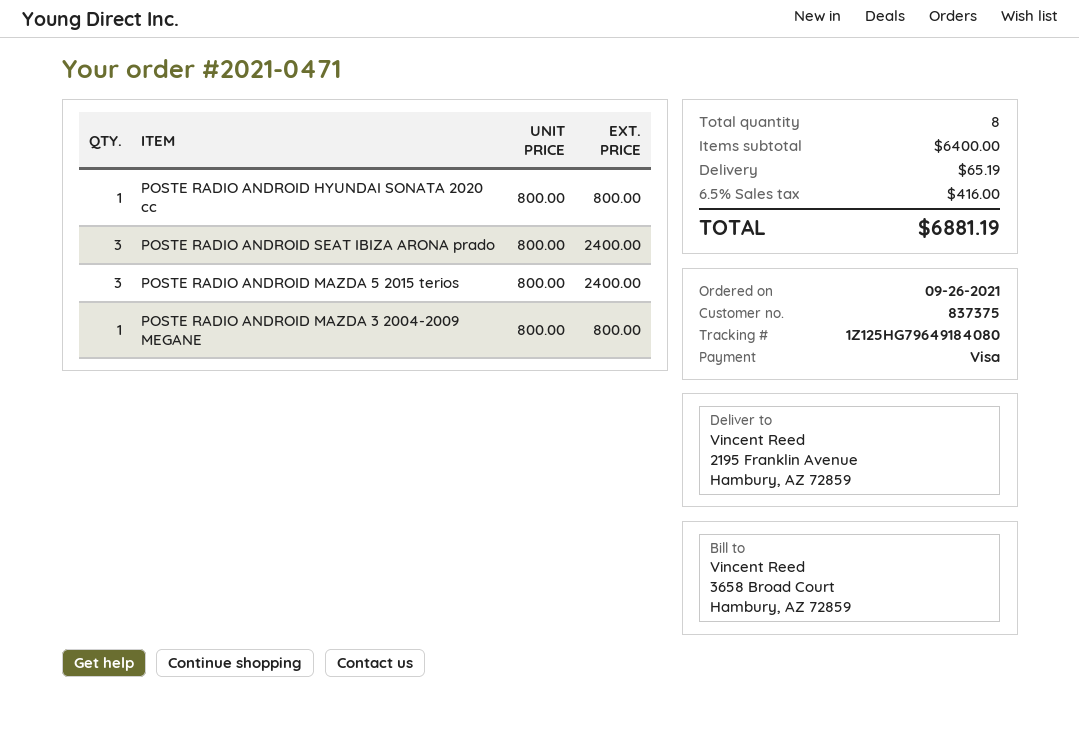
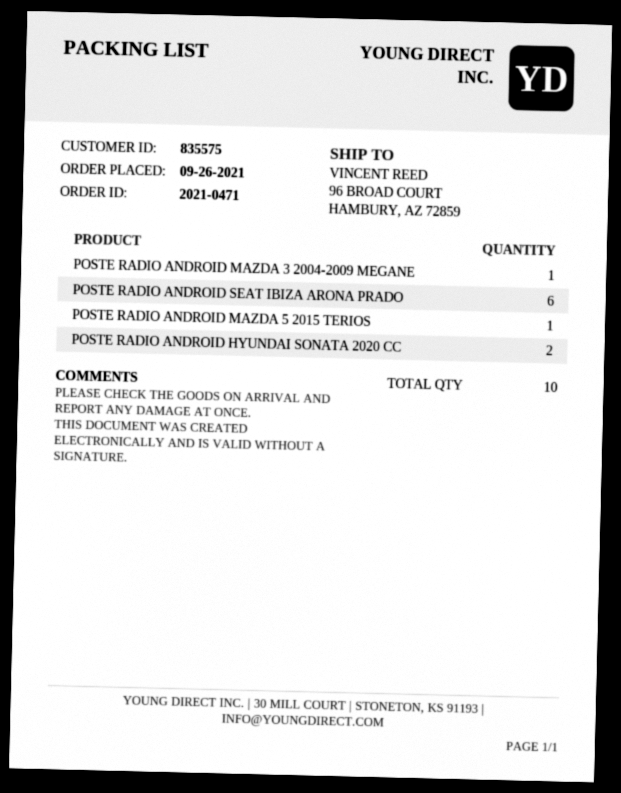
customer number: 837375 -> 835575
ship to: 2195 Franklin Avenue, Hambury, AZ 72859 -> 96 BROAD COURT, HAMBURY, AZ 72859
POSTE RADIO ANDROID HYUNDAI SONATA 2020 cc: 1 -> 2
POSTE RADIO ANDROID SEAT IBIZA ARONA prado: 3 -> 6
POSTE RADIO ANDROID MAZDA 5 2015 terios: 3 -> 1
total quantity: 8 -> 10

